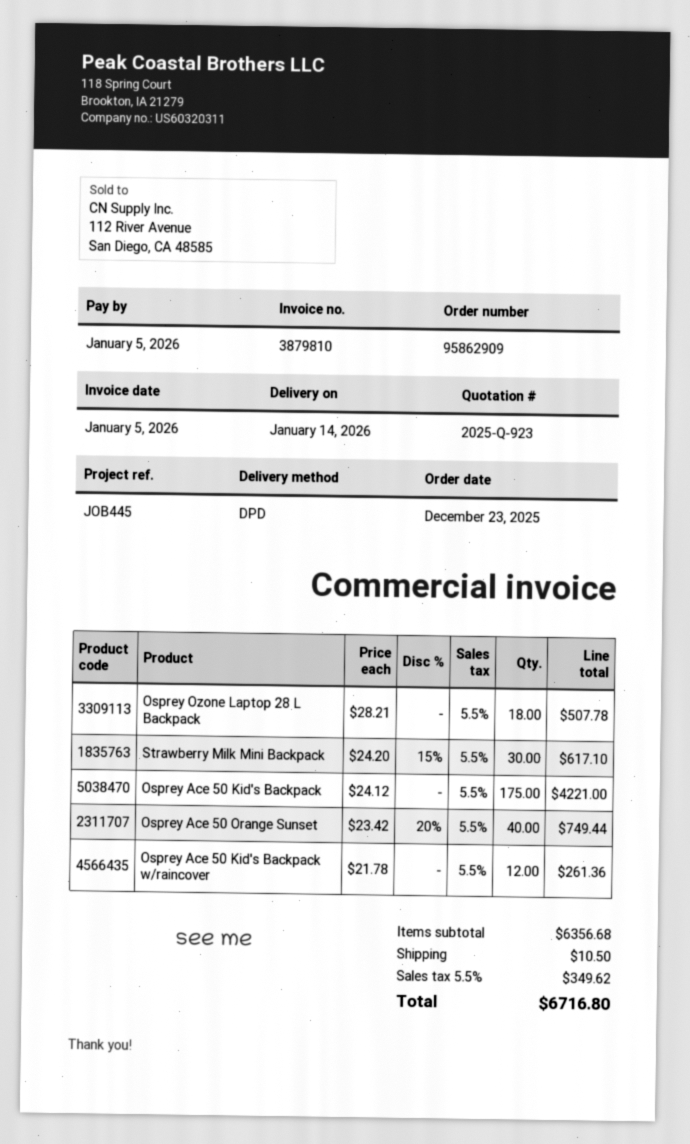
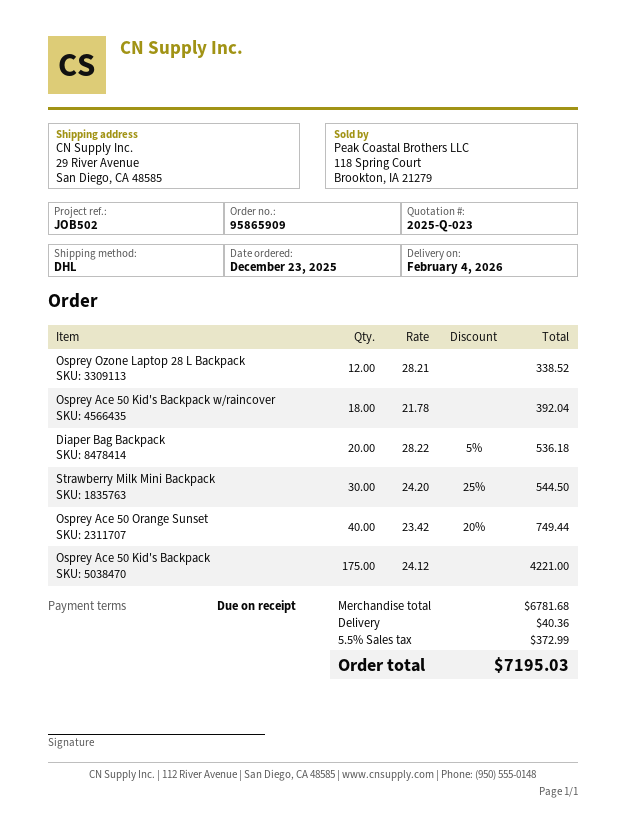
quote number: 2025-Q-923 -> 2025-Q-023
order number: 95862909 -> 95865909
delivery date: 2026-01-14 -> 2026-02-04
reference: JOB445 -> JOB502
shipping method: DPD -> DHL
Osprey Ozone Laptop 28 L Backpack: 18 x 28.21 = 507.78 -> 12 x 28.21 = 338.52
Strawberry Milk Mini Backpack: 30 x 24.20 - 15% = 617.10 -> 30 x 24.20 - 25% = 544.50
Osprey Ace 50 Kid's Backpack w/raincover: 12 x 21.78 = 261.36 -> 18 x 21.78 = 392.04
Diaper Bag Backpack: none -> 20 x 28.22 - 5% = 536.18
subtotal: 6356.68 -> 6781.68
shipping: 10.50 -> 40.36
tax: 5.5% = 349.62 -> 5.5% = 372.99
total: 6716.80 -> 7195.03

